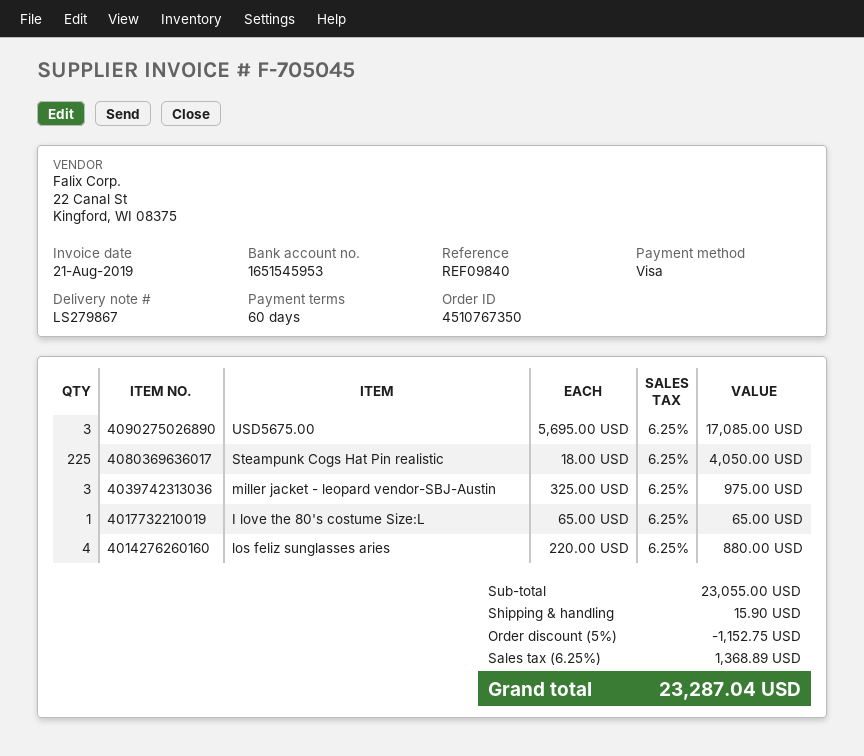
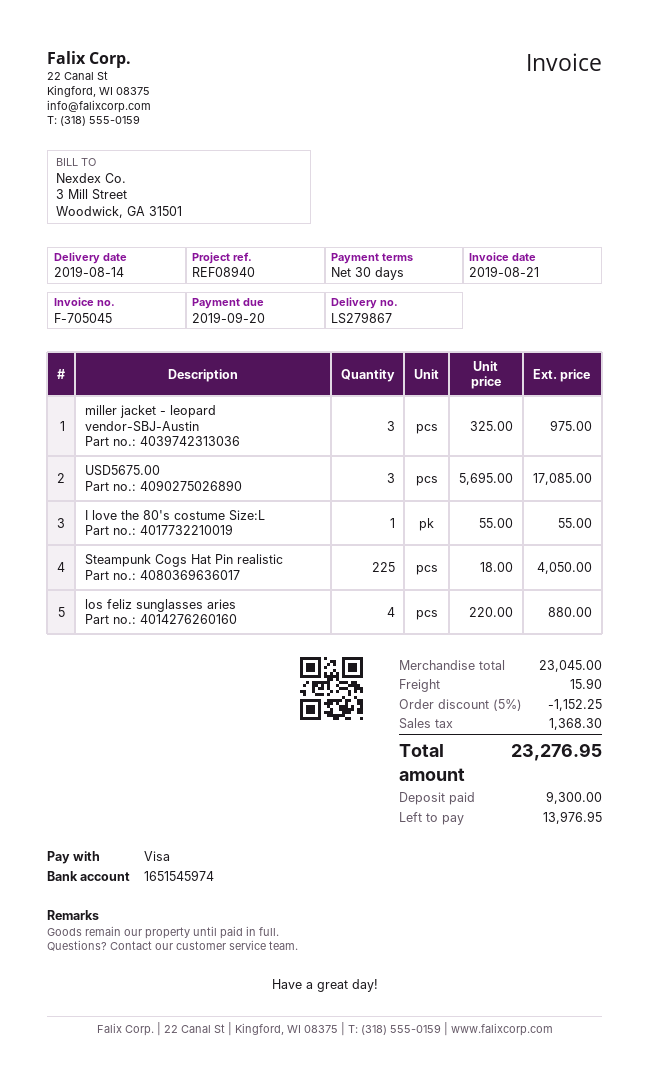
payment terms: 60 days -> 30 days
reference: REF09840 -> REF08940
bank account: 1651545953 -> 1651545974
I love the 80's costume Size:L: 1 x 65.00 = 65.00 -> 1 x 55.00 = 55.00
subtotal: 23055.00 -> 23045.00
discount: 5% = 1152.75 -> 5% = 1152.25
tax: 1368.89 -> 1368.30
total: 23287.04 -> 23276.95

